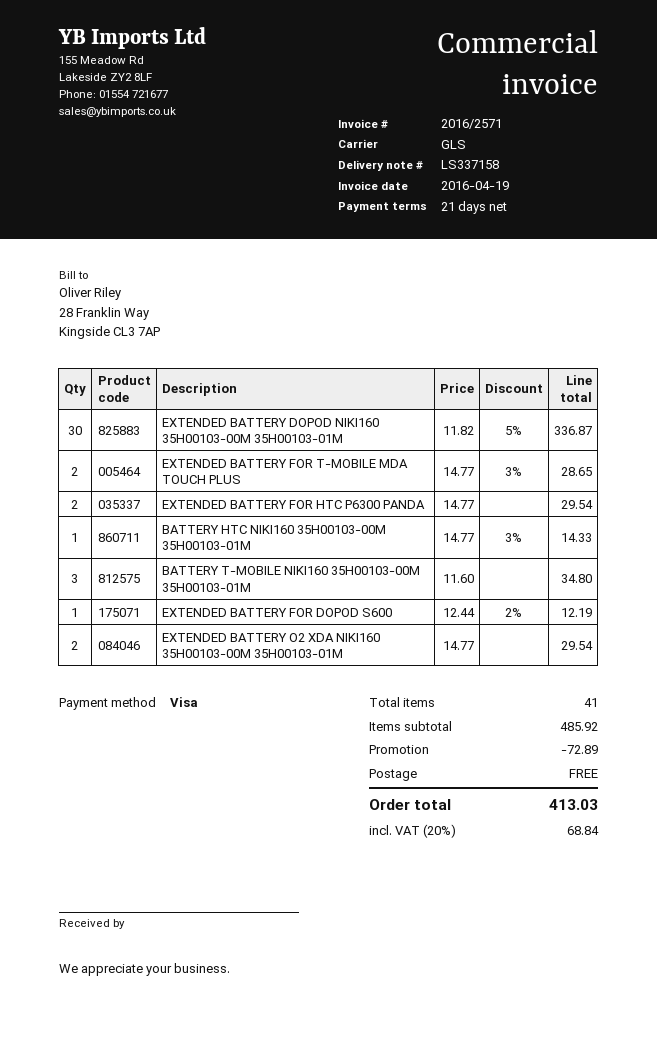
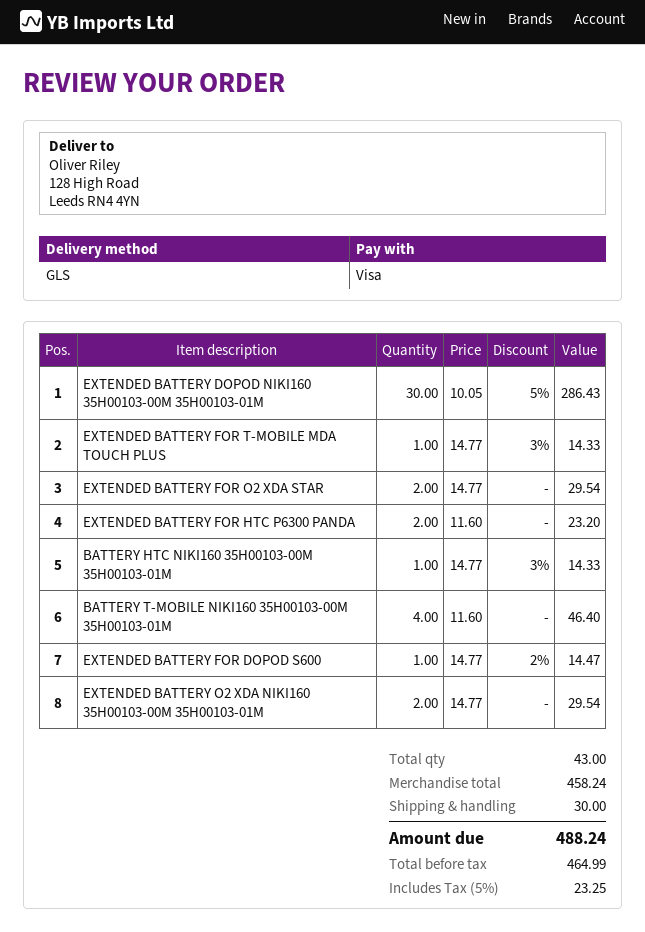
EXTENDED BATTERY DOPOD NIKI160 35H00103-00M 35H00103-01M: 30 x 11.82 - 5% = 336.87 -> 30 x 10.05 - 5% = 286.43
EXTENDED BATTERY FOR T-MOBILE MDA TOUCH PLUS: 2 x 14.77 - 3% = 28.65 -> 1 x 14.77 - 3% = 14.33
EXTENDED BATTERY FOR HTC P6300 PANDA: 2 x 14.77 = 29.54 -> 2 x 11.60 = 23.20
BATTERY T-MOBILE NIKI160 35H00103-00M 35H00103-01M: 3 x 11.60 = 34.80 -> 4 x 11.60 = 46.40
EXTENDED BATTERY FOR DOPOD S600: 1 x 12.44 - 2% = 12.19 -> 1 x 14.77 - 2% = 14.47
EXTENDED BATTERY FOR O2 XDA STAR: none -> 2 x 14.77 = 29.54
total quantity: 41 -> 43
subtotal: 485.92 -> 458.24
discount: 72.89 -> none
shipping: 0.00 -> 30.00
tax: 20% = 68.84 -> 5% = 23.25
total: 413.03 -> 488.24

